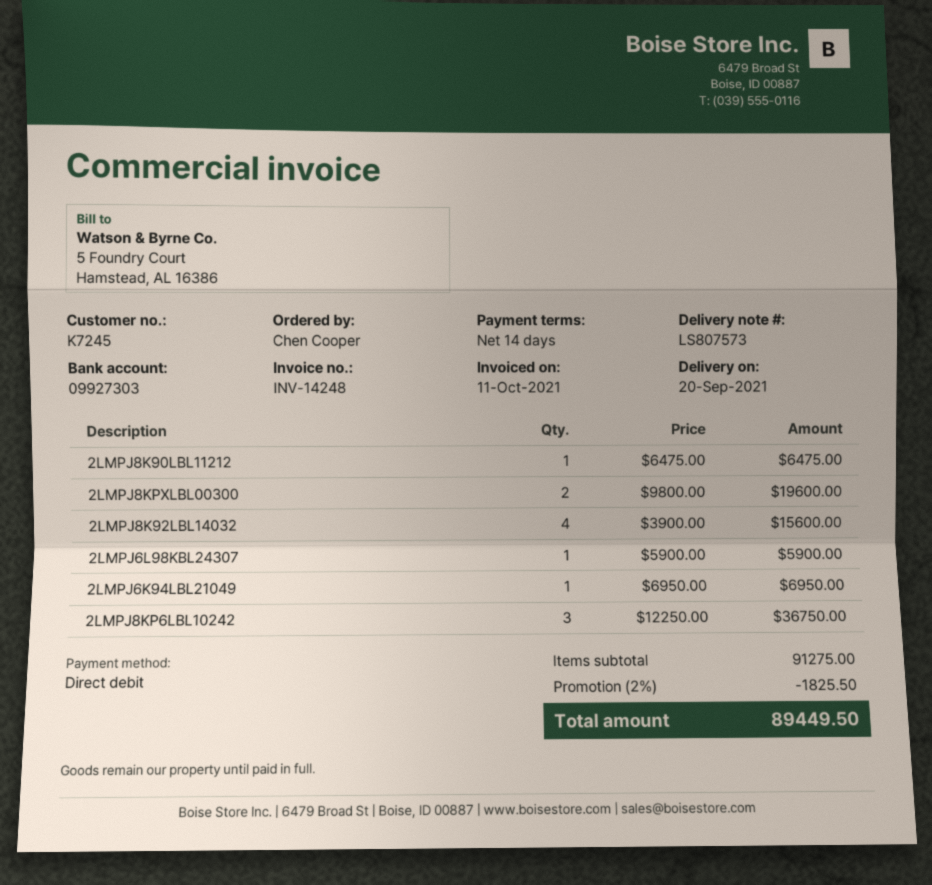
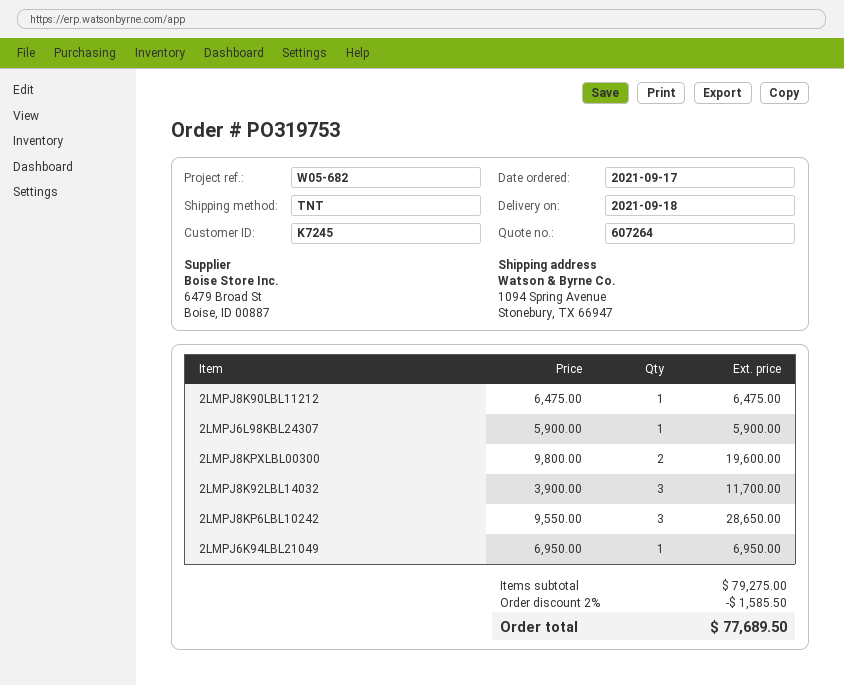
delivery date: 2021-09-20 -> 2021-09-18
2LMPJ8K92LBL14032: 4 x 3900.00 = 15600.00 -> 3 x 3900.00 = 11700.00
2LMPJ8KP6LBL10242: 3 x 12250.00 = 36750.00 -> 3 x 9550.00 = 28650.00
subtotal: 91275.00 -> 79275.00
discount: 2% = 1825.50 -> 2% = 1585.50
total: 89449.50 -> 77689.50

